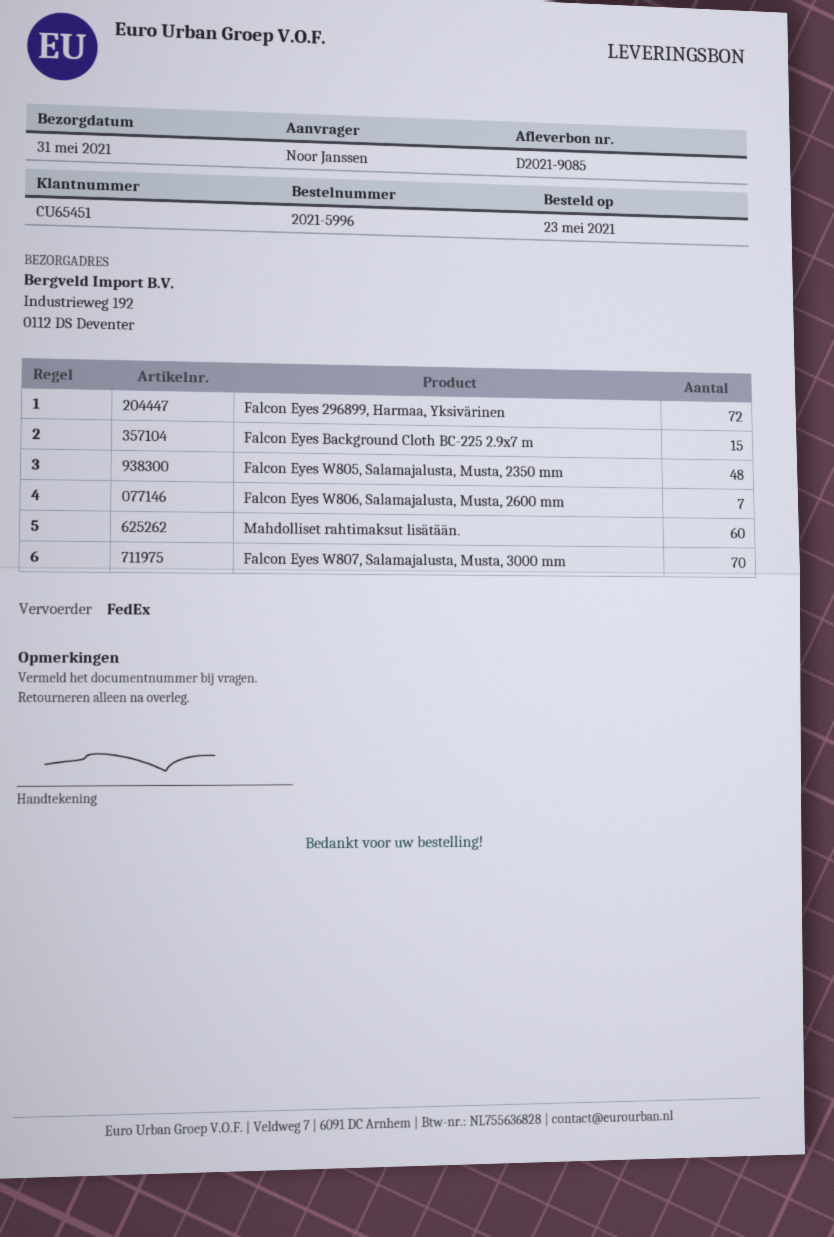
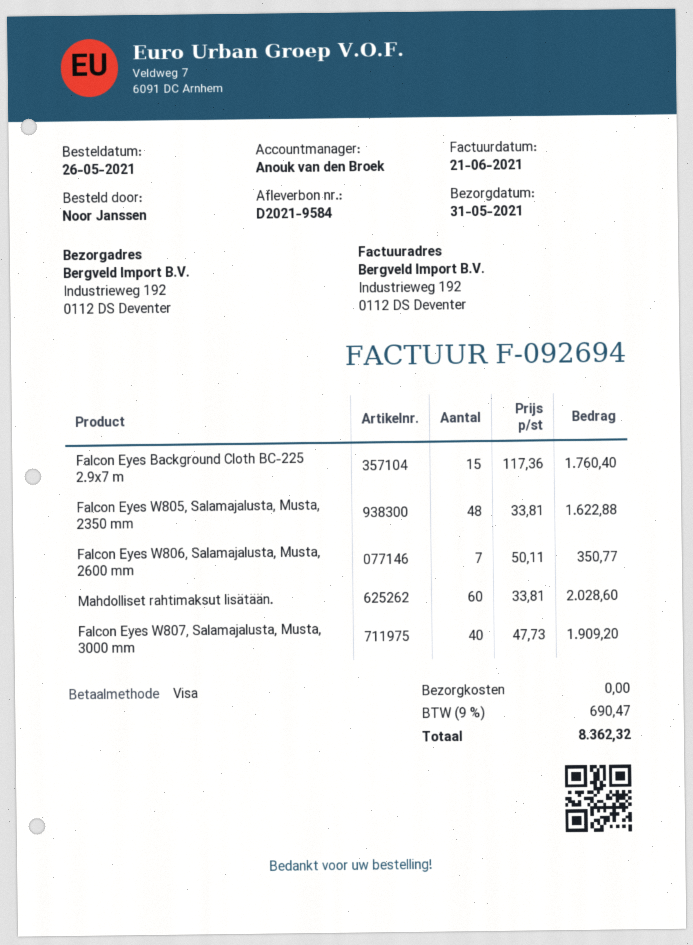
order date: 2021-05-23 -> 2021-05-26
delivery note number: D2021-9085 -> D2021-9584
Falcon Eyes 296899, Harmaa, Yksivärinen: 72 -> none
Falcon Eyes W807, Salamajalusta, Musta, 3000 mm: 70 -> 40

